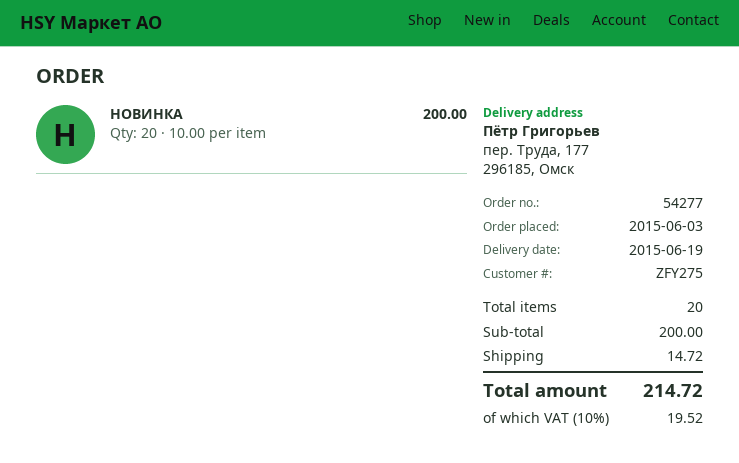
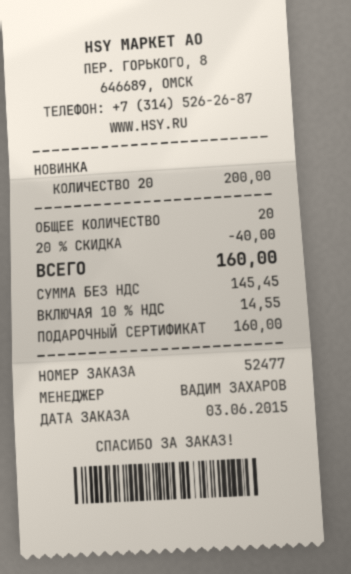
order number: 54277 -> 52477
discount: none -> 20% = 40.00
shipping: 14.72 -> none
tax: 10% = 19.52 -> 10% = 14.55
total: 214.72 -> 160.00

